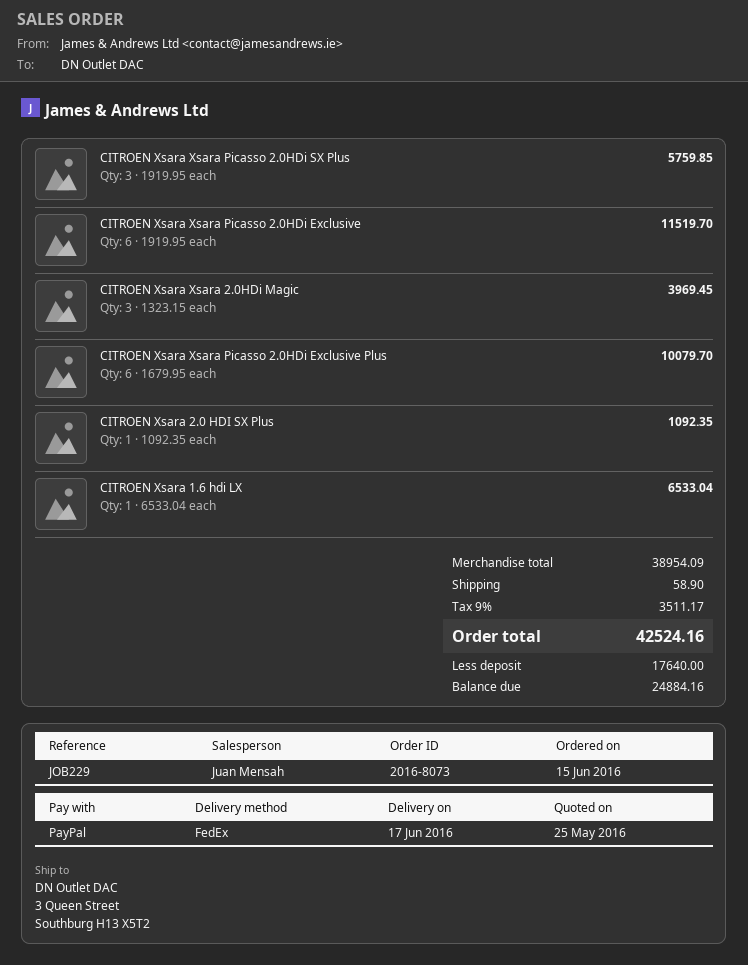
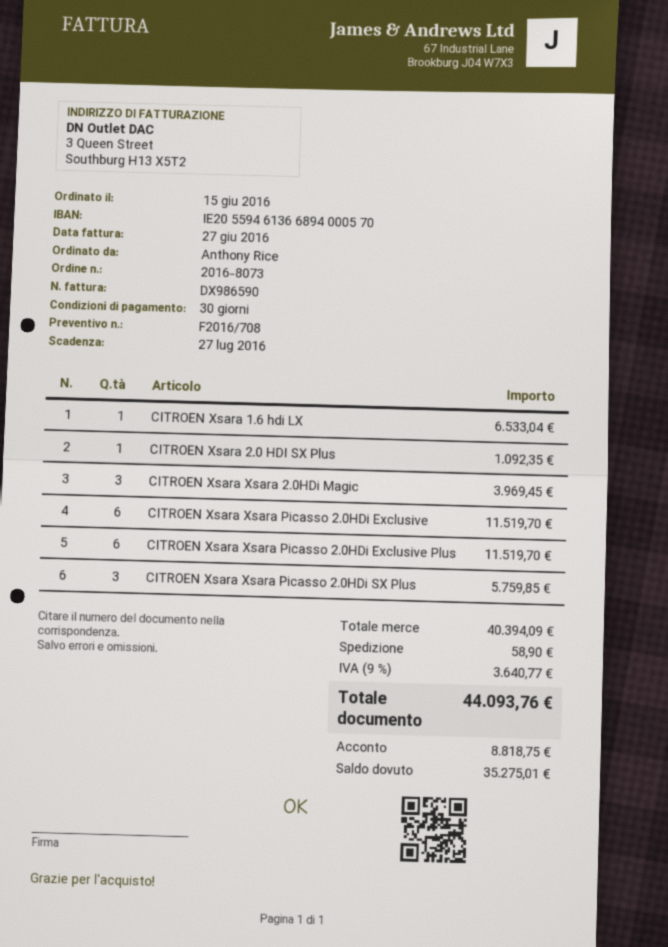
CITROEN Xsara Xsara Picasso 2.0HDi Exclusive Plus: 6 for 10079.70 -> 6 for 11519.70
subtotal: 38954.09 -> 40394.09
tax: 9% = 3511.17 -> 9% = 3640.77
total: 42524.16 -> 44093.76
deposit: 17640.00 -> 8818.75
balance: 24884.16 -> 35275.01

